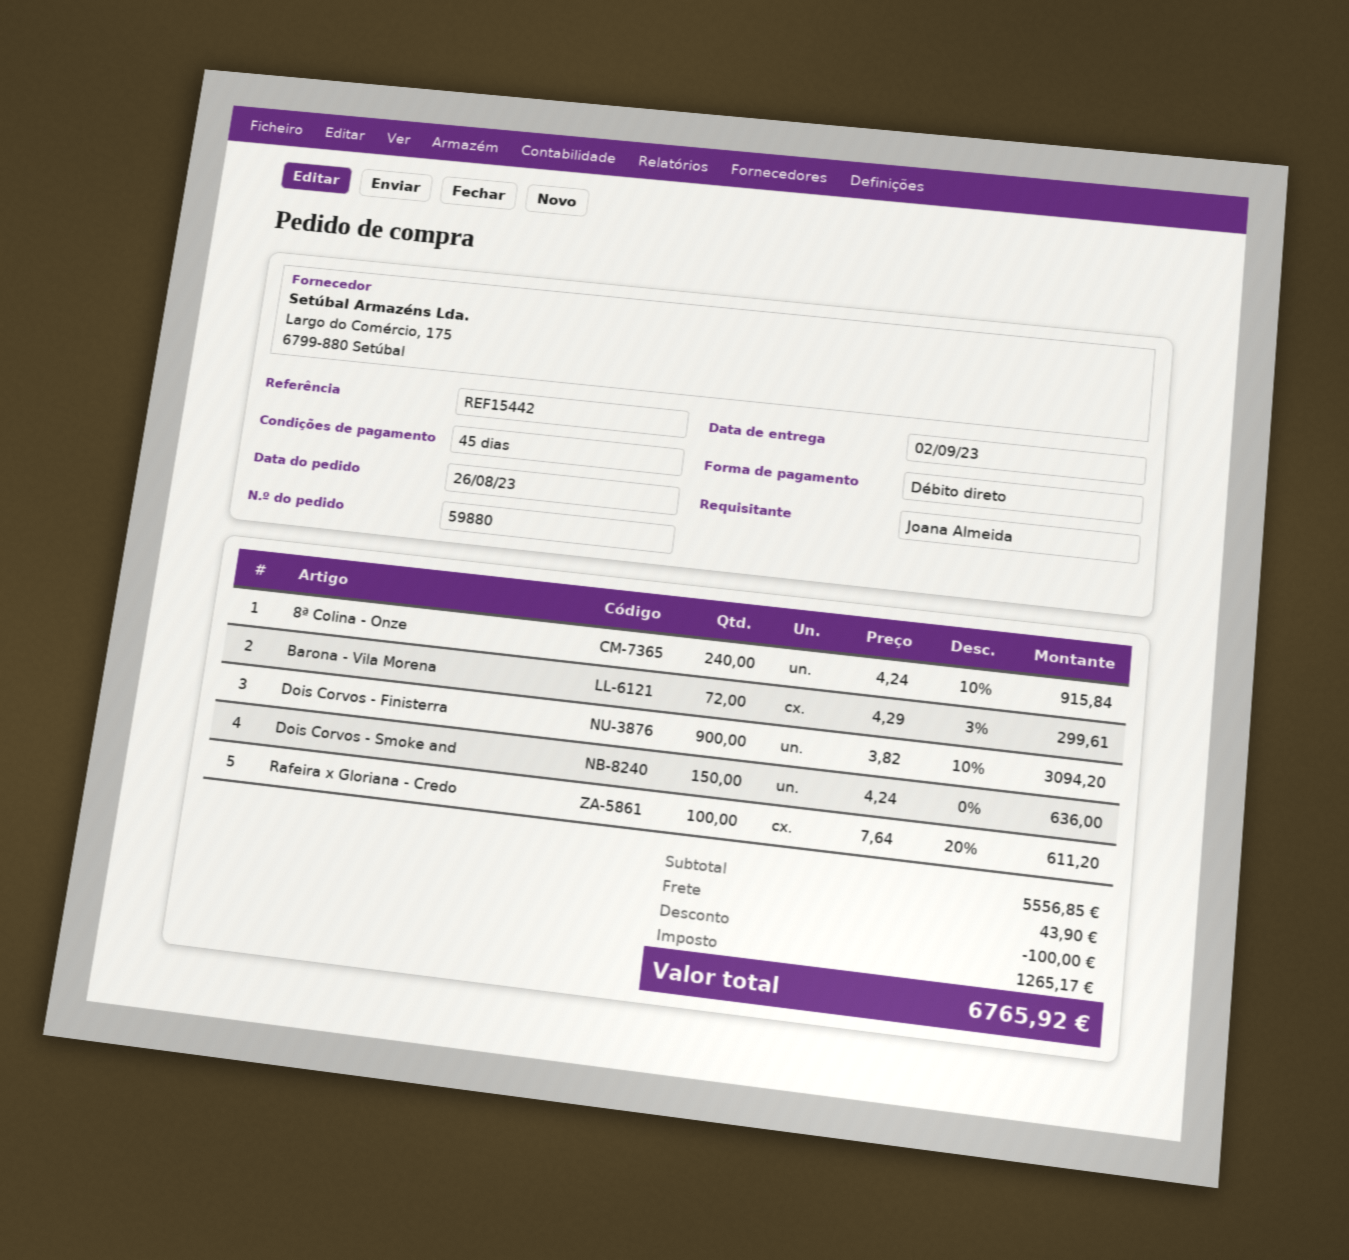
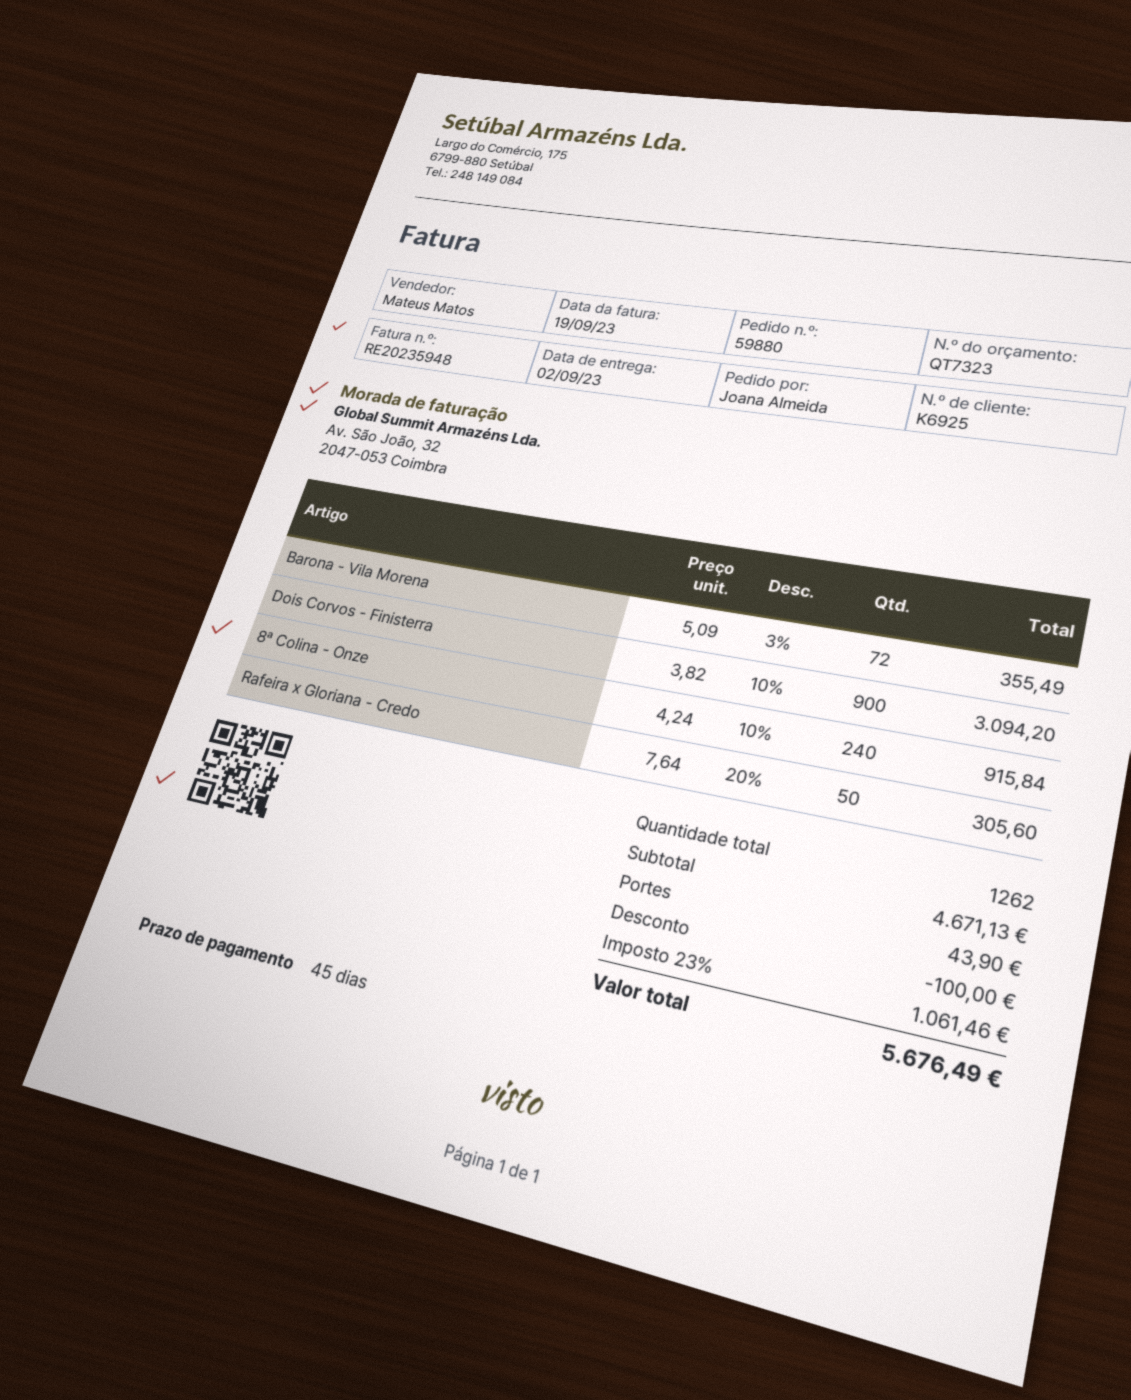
Barona - Vila Morena: 72 x 4.29 - 3% = 299.61 -> 72 x 5.09 - 3% = 355.49
Dois Corvos - Smoke and: 150 x 4.24 = 636.00 -> none
Rafeira x Gloriana - Credo: 100 x 7.64 - 20% = 611.20 -> 50 x 7.64 - 20% = 305.60
subtotal: 5556.85 -> 4671.13
tax: 1265.17 -> 1061.46
total: 6765.92 -> 5676.49

